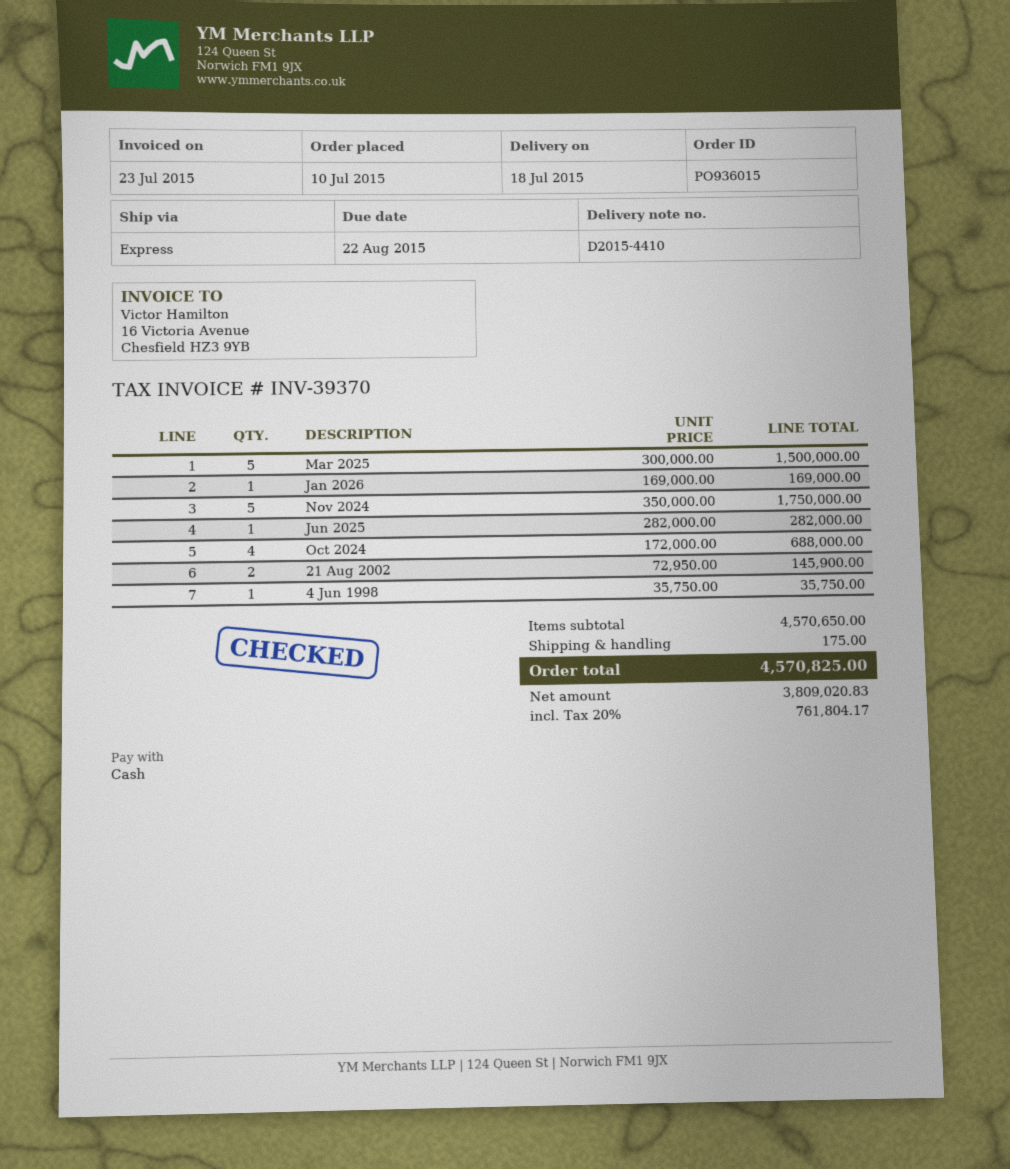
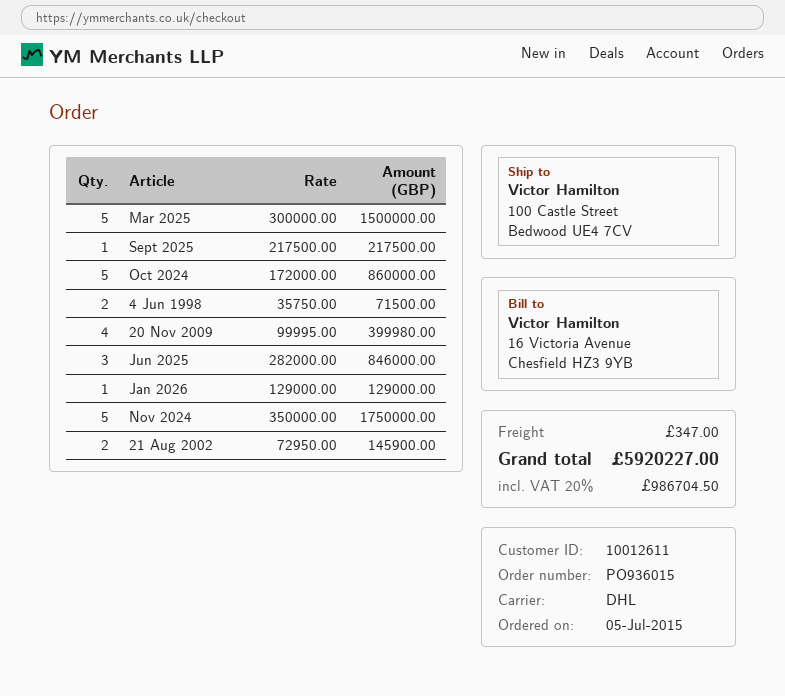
order date: 2015-07-10 -> 2015-07-05
shipping method: express -> DHL
Jan 2026: 1 x 169000.00 = 169000.00 -> 1 x 129000.00 = 129000.00
Jun 2025: 1 x 282000.00 = 282000.00 -> 3 x 282000.00 = 846000.00
Oct 2024: 4 x 172000.00 = 688000.00 -> 5 x 172000.00 = 860000.00
4 Jun 1998: 1 x 35750.00 = 35750.00 -> 2 x 35750.00 = 71500.00
Sept 2025: none -> 1 x 217500.00 = 217500.00
20 Nov 2009: none -> 4 x 99995.00 = 399980.00
shipping: 175.00 -> 347.00
tax: 20% = 761804.17 -> 20% = 986704.50
total: 4570825.00 -> 5920227.00

